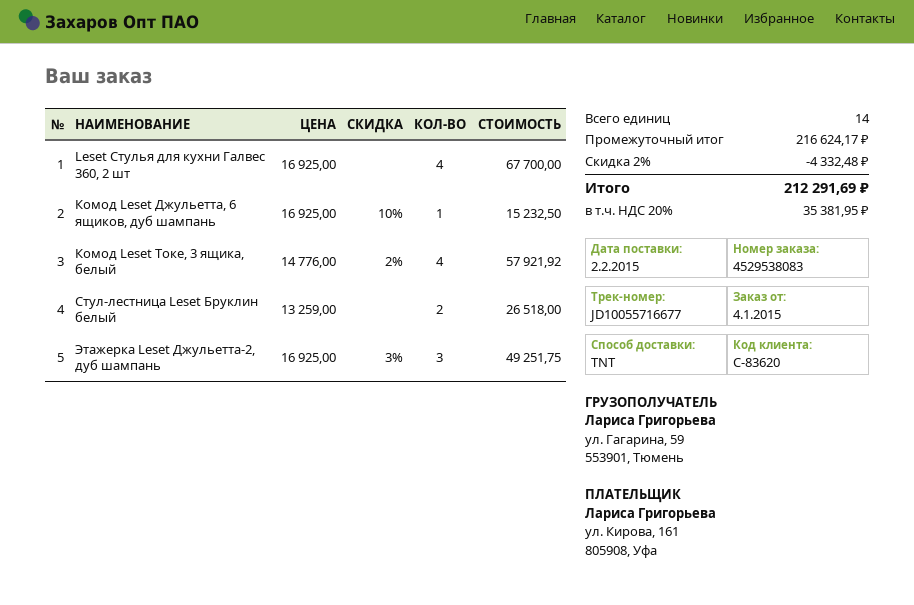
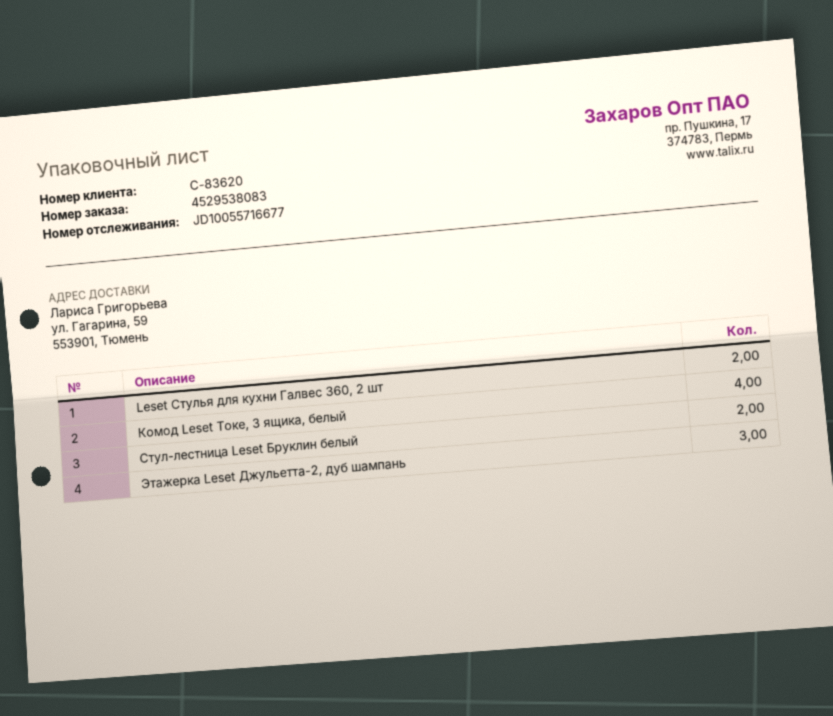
Leset Стулья для кухни Галвес 360, 2 шт: 4 -> 2
Комод Leset Джульетта, 6 ящиков, дуб шампань: 1 -> none

